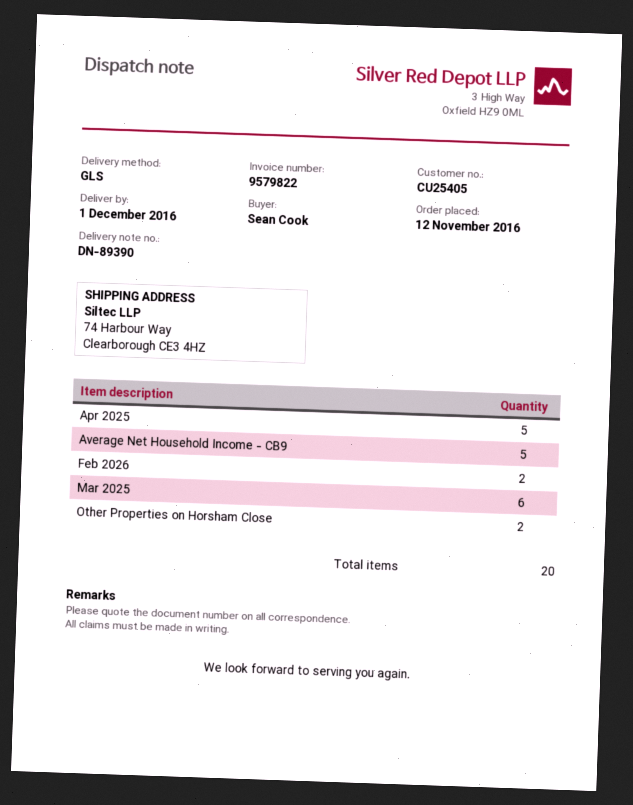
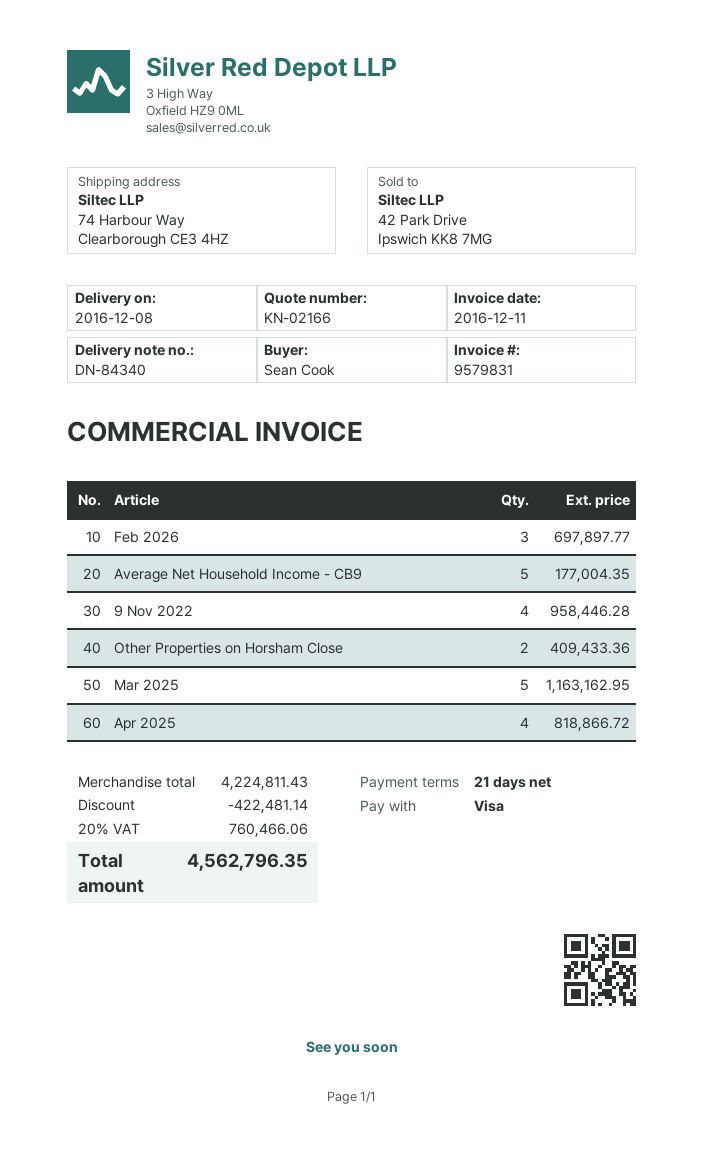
delivery note number: DN-89390 -> DN-84340
delivery date: 2016-12-01 -> 2016-12-08
invoice number: 9579822 -> 9579831
Apr 2025: 5 -> 4
Feb 2026: 2 -> 3
Mar 2025: 6 -> 5
9 Nov 2022: none -> 4

